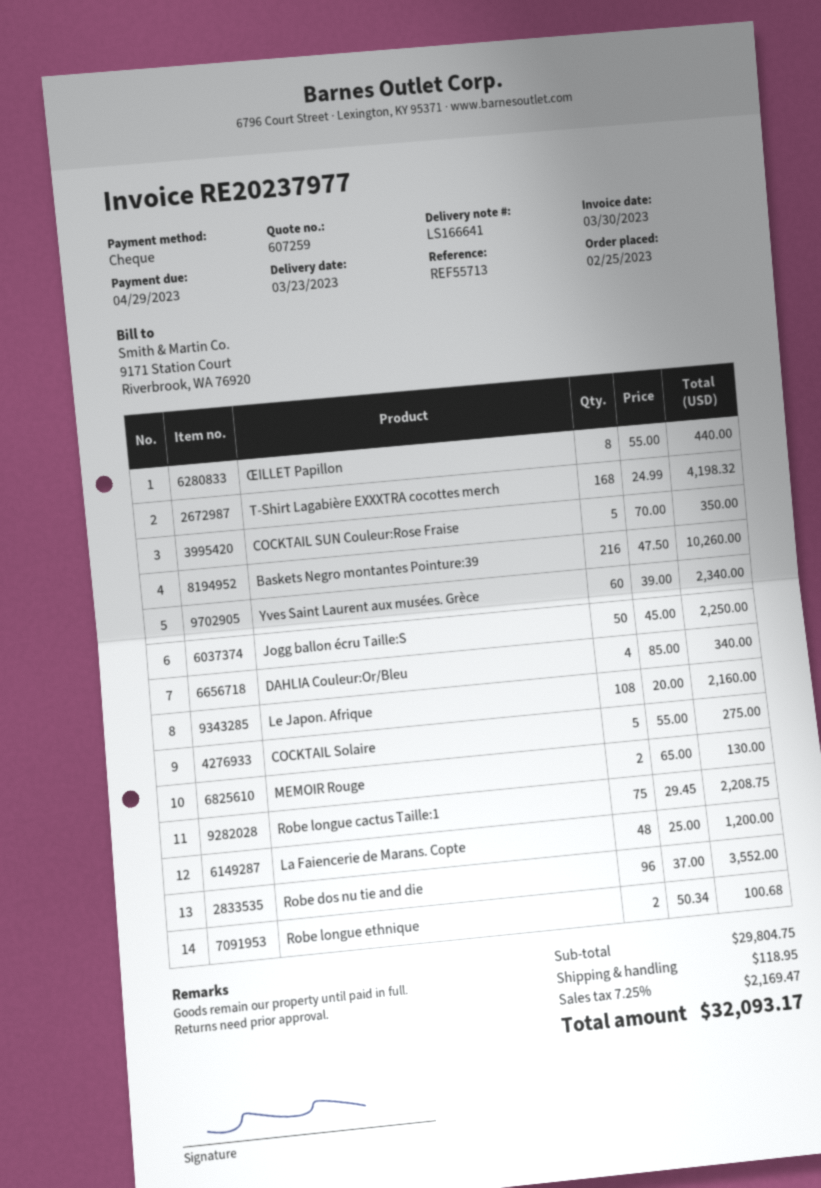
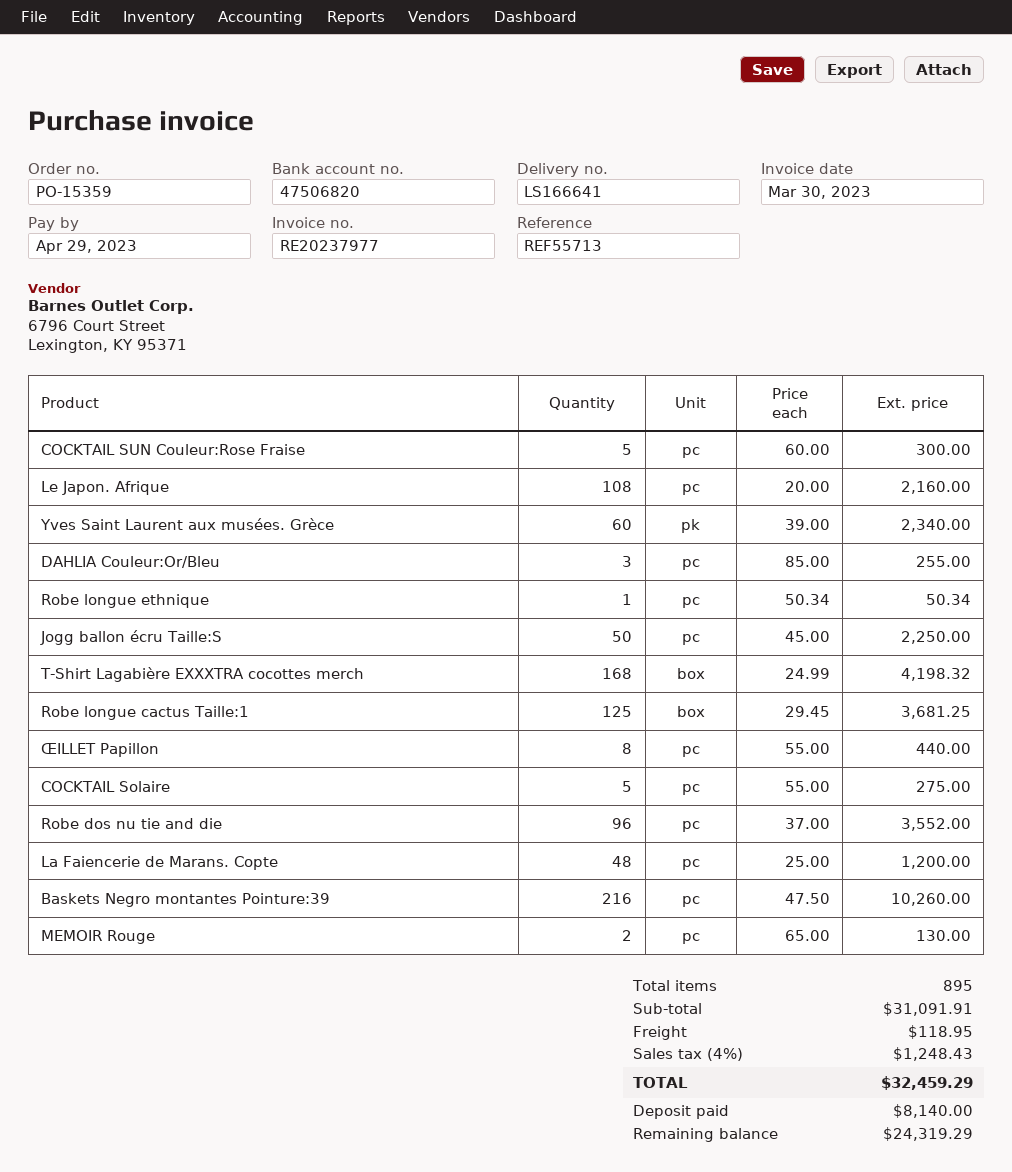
COCKTAIL SUN Couleur:Rose Fraise: 5 x 70.00 = 350.00 -> 5 x 60.00 = 300.00
DAHLIA Couleur:Or/Bleu: 4 x 85.00 = 340.00 -> 3 x 85.00 = 255.00
Robe longue cactus Taille:1: 75 x 29.45 = 2208.75 -> 125 x 29.45 = 3681.25
Robe longue ethnique: 2 x 50.34 = 100.68 -> 1 x 50.34 = 50.34
subtotal: 29804.75 -> 31091.91
tax: 7.25% = 2169.47 -> 4% = 1248.43
total: 32093.17 -> 32459.29

